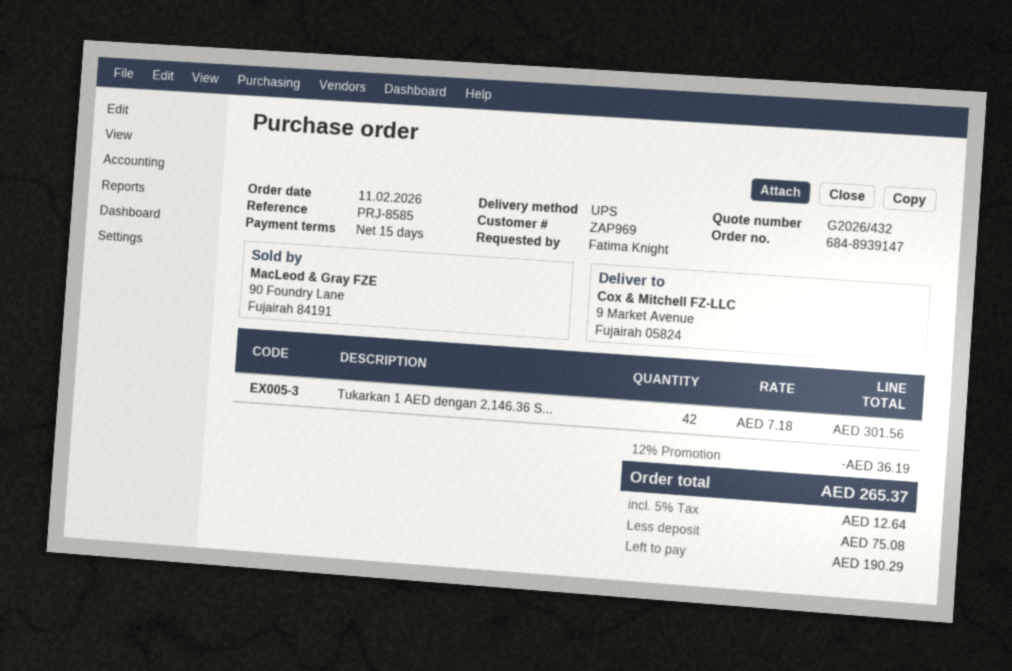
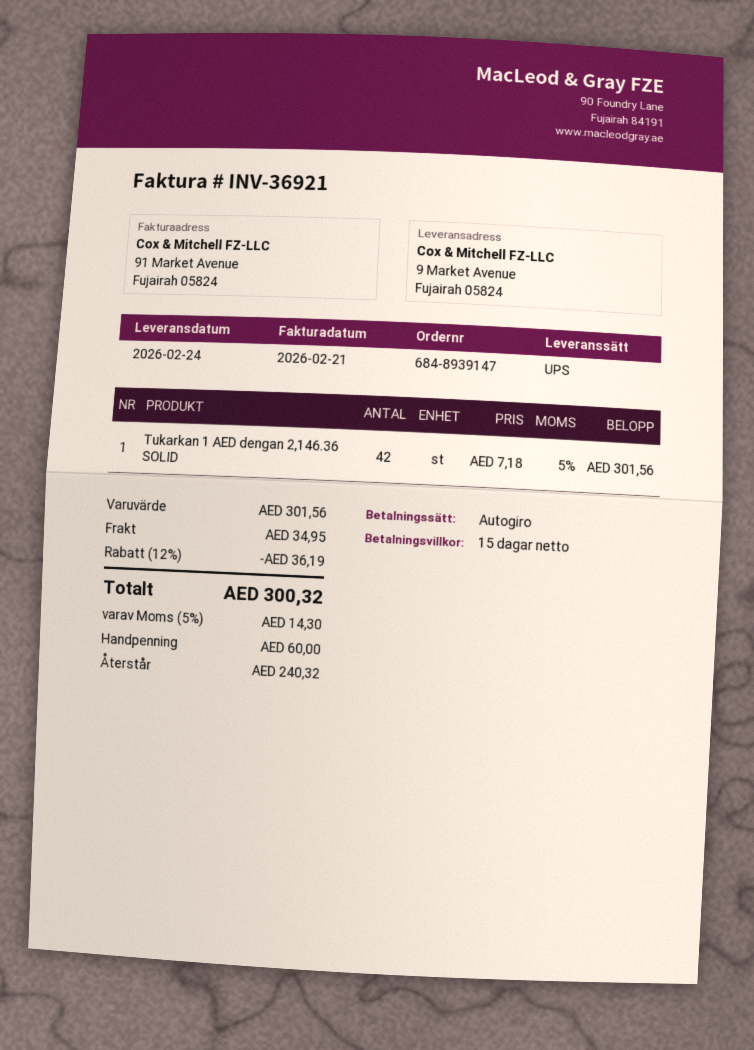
shipping: none -> 34.95
tax: 5% = 12.64 -> 5% = 14.30
total: 265.37 -> 300.32
deposit: 75.08 -> 60.00
balance: 190.29 -> 240.32

